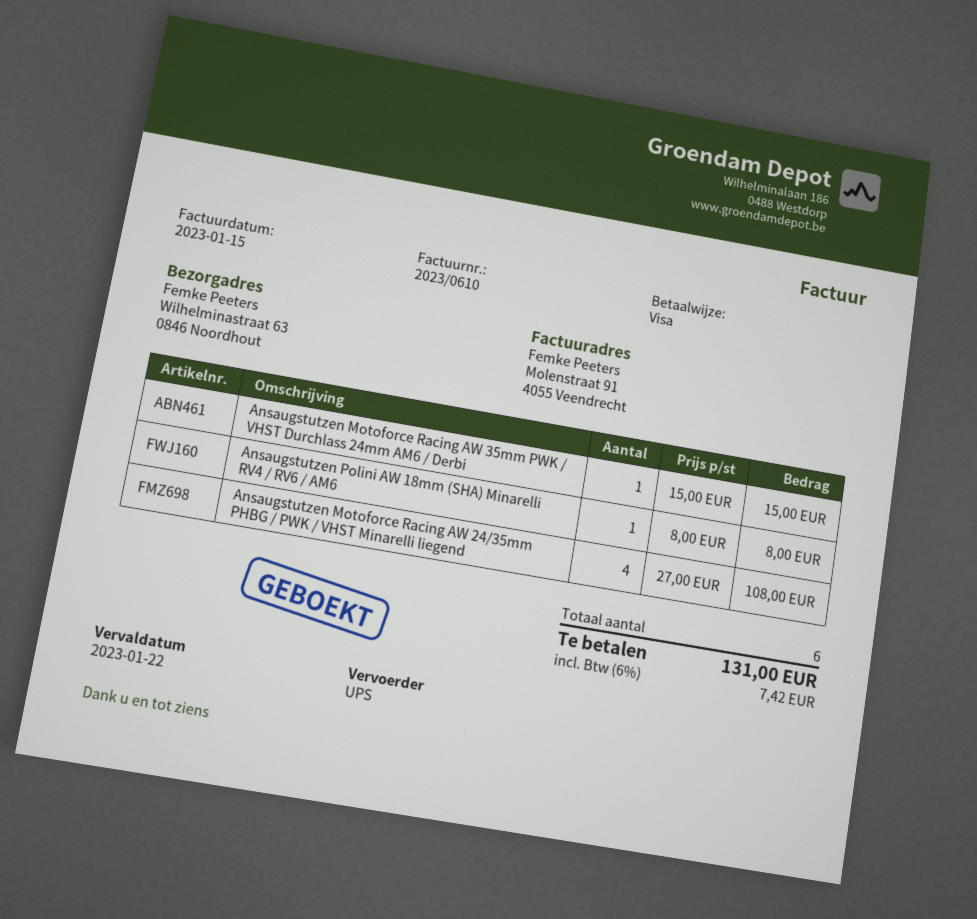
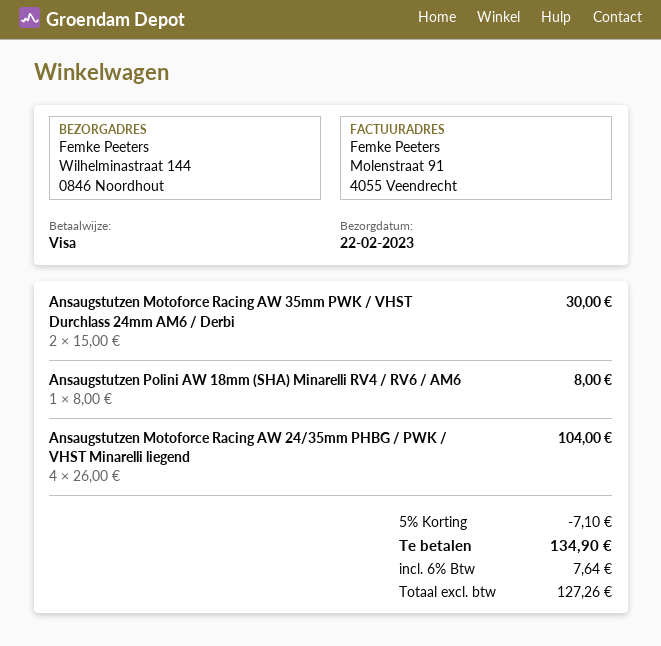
ship to: Wilhelminastraat 63, 0846 Noordhout -> Wilhelminastraat 144, 0846 Noordhout
Ansaugstutzen Motoforce Racing AW 35mm PWK / VHST Durchlass 24mm AM6 / Derbi: 1 x 15.00 = 15.00 -> 2 x 15.00 = 30.00
Ansaugstutzen Motoforce Racing AW 24/35mm PHBG / PWK / VHST Minarelli liegend: 4 x 27.00 = 108.00 -> 4 x 26.00 = 104.00
discount: none -> 5% = 7.10
tax: 6% = 7.42 -> 6% = 7.64
total: 131.00 -> 134.90

